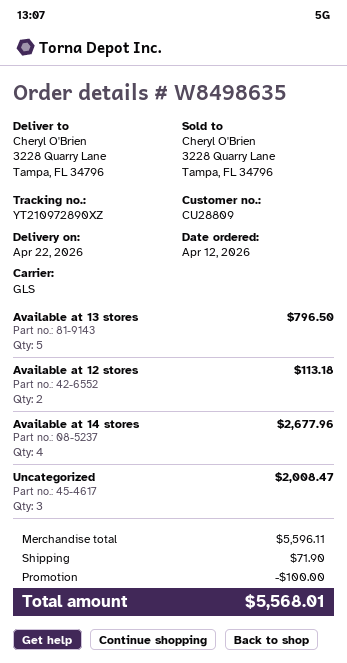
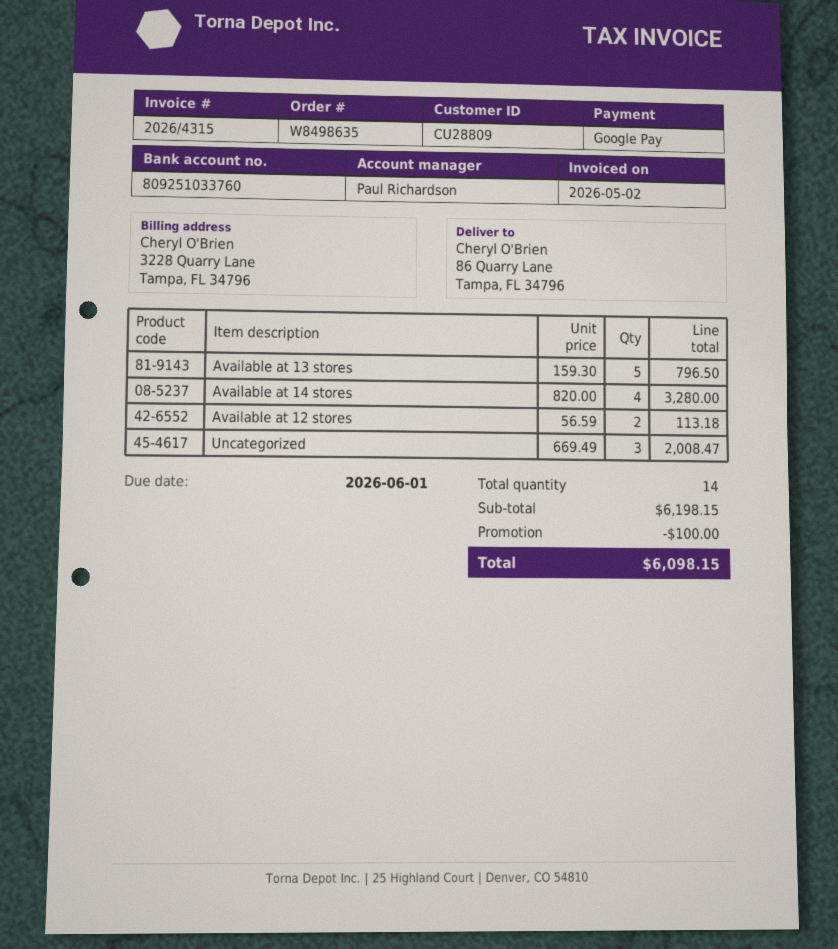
ship to: 3228 Quarry Lane, Tampa, FL 34796 -> 86 Quarry Lane, Tampa, FL 34796
Available at 14 stores: 4 for 2677.96 -> 4 for 3280.00
subtotal: 5596.11 -> 6198.15
shipping: 71.90 -> none
total: 5568.01 -> 6098.15

